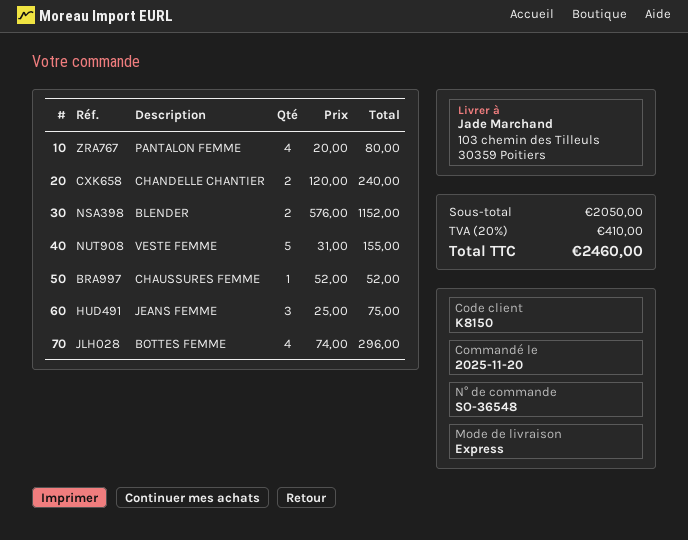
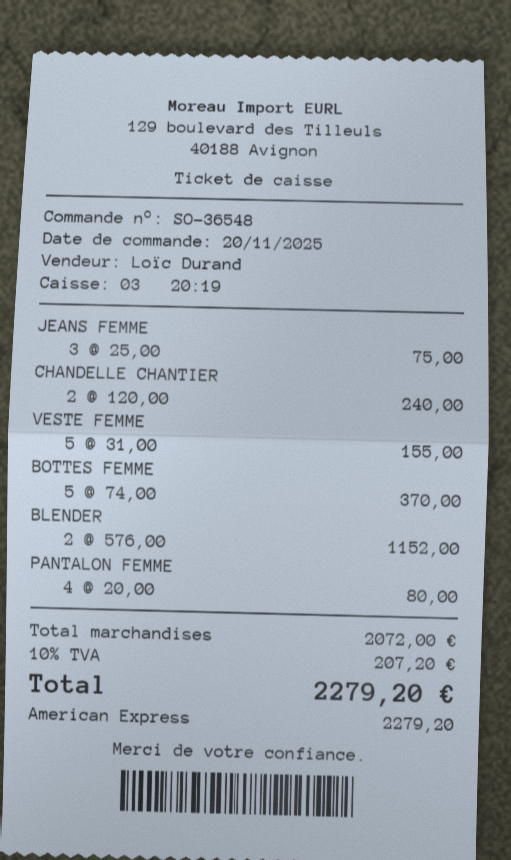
CHAUSSURES FEMME: 1 x 52.00 = 52.00 -> none
BOTTES FEMME: 4 x 74.00 = 296.00 -> 5 x 74.00 = 370.00
subtotal: 2050.00 -> 2072.00
tax: 20% = 410.00 -> 10% = 207.20
total: 2460.00 -> 2279.20

